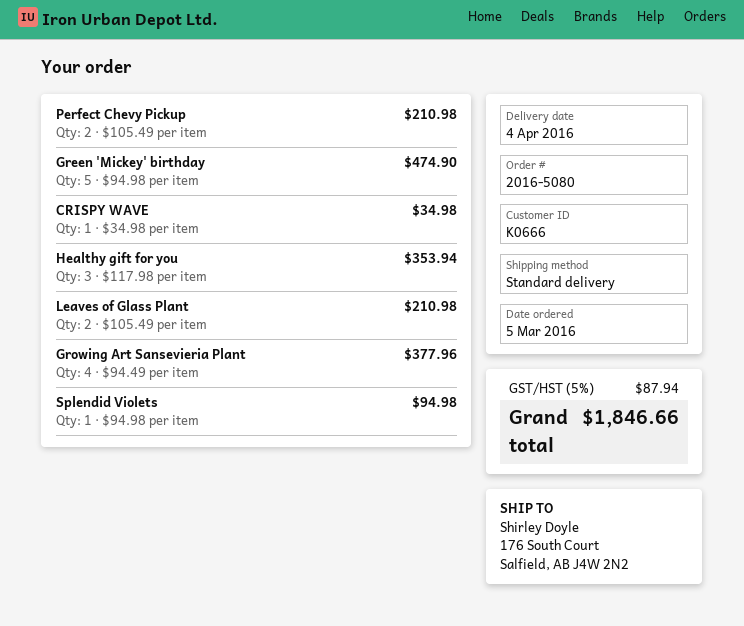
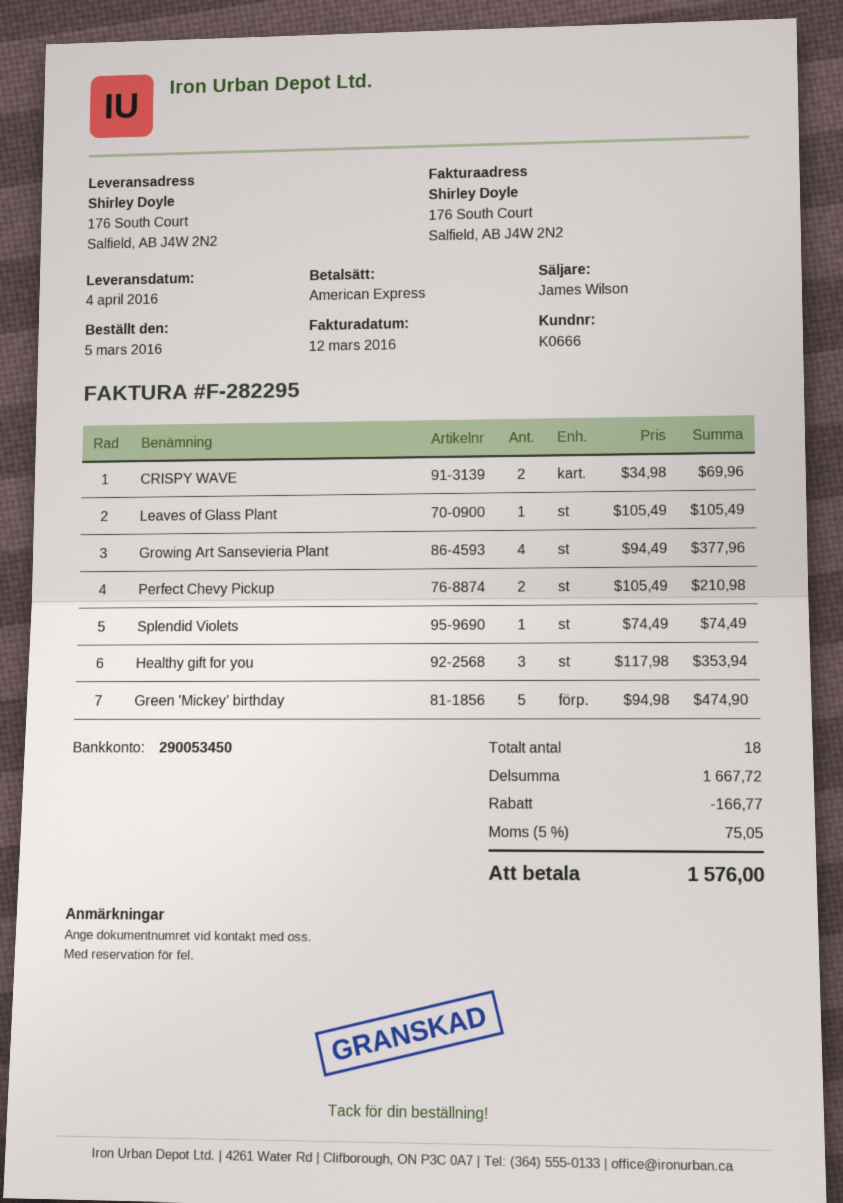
CRISPY WAVE: 1 x 34.98 = 34.98 -> 2 x 34.98 = 69.96
Leaves of Glass Plant: 2 x 105.49 = 210.98 -> 1 x 105.49 = 105.49
Splendid Violets: 1 x 94.98 = 94.98 -> 1 x 74.49 = 74.49
discount: none -> 166.77
tax: 5% = 87.94 -> 5% = 75.05
total: 1846.66 -> 1576.00

